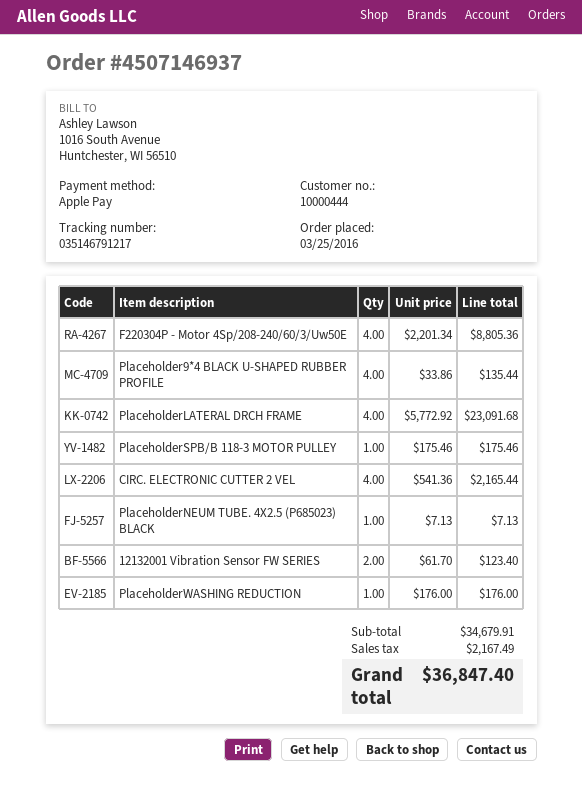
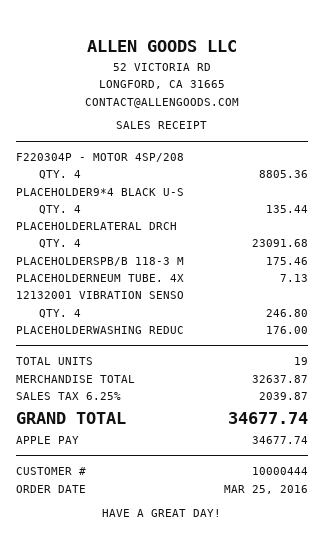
CIRC. ELECTRONIC CUTTER 2 VEL: 4 for 2165.44 -> none
12132001 Vibration Sensor FW SERIES: 2 for 123.40 -> 4 for 246.80
subtotal: 34679.91 -> 32637.87
tax: 2167.49 -> 2039.87
total: 36847.40 -> 34677.74

